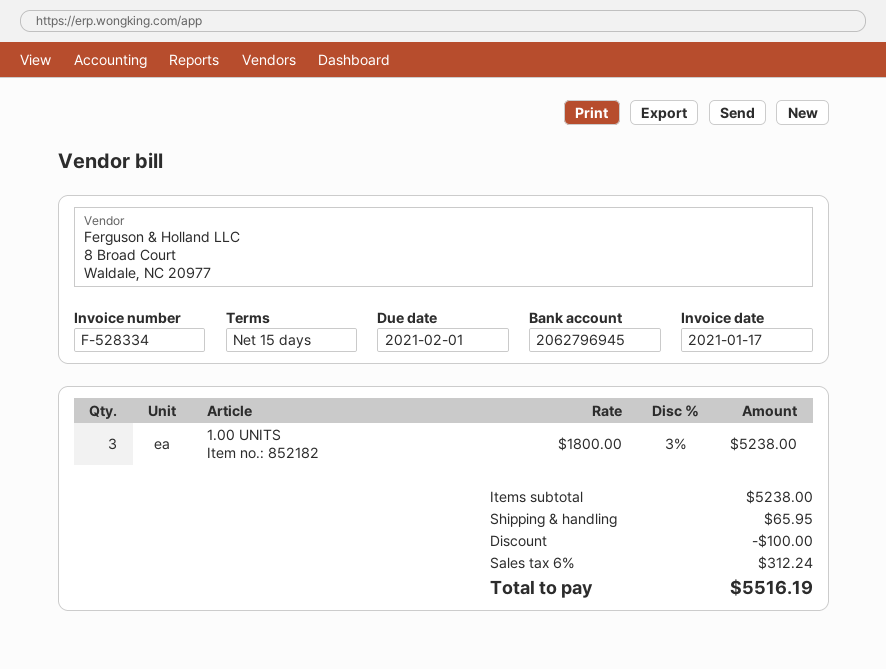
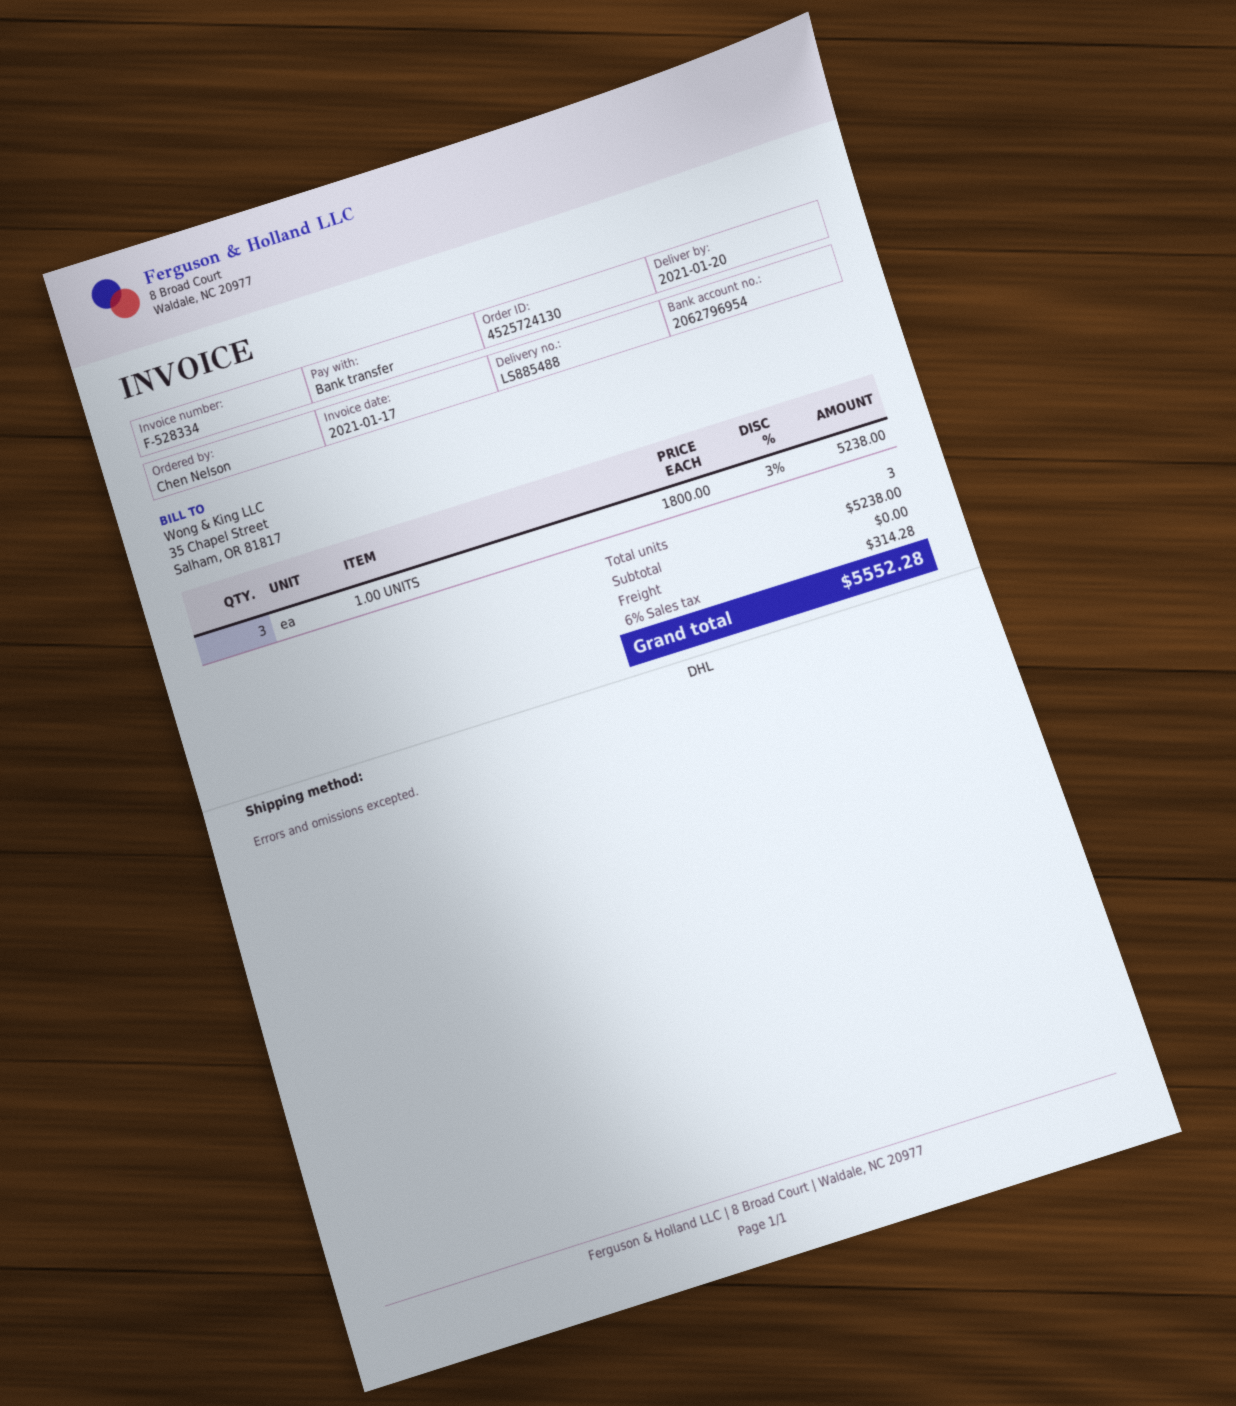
bank account: 2062796945 -> 2062796954
discount: 100.00 -> none
shipping: 65.95 -> 0.00
tax: 6% = 312.24 -> 6% = 314.28
total: 5516.19 -> 5552.28

